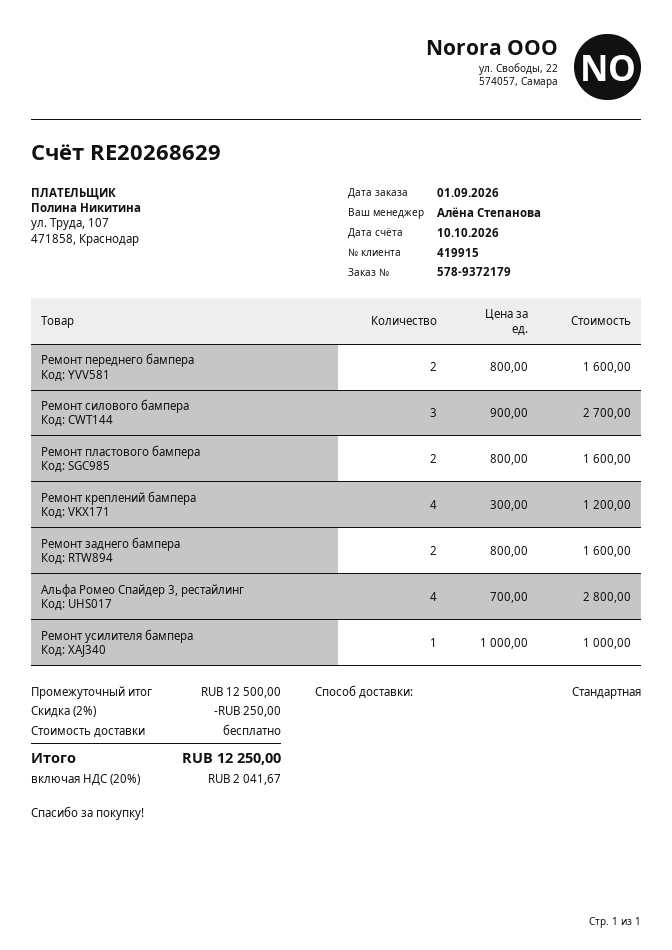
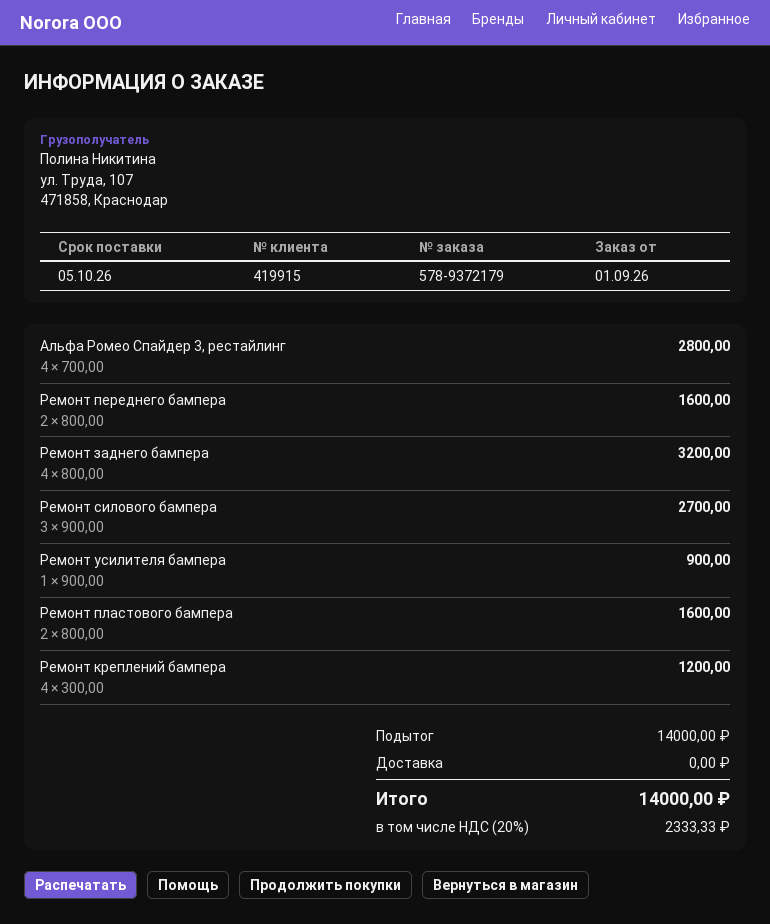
Ремонт заднего бампера: 2 x 800.00 = 1600.00 -> 4 x 800.00 = 3200.00
Ремонт усилителя бампера: 1 x 1000.00 = 1000.00 -> 1 x 900.00 = 900.00
subtotal: 12500.00 -> 14000.00
discount: 2% = 250.00 -> none
tax: 20% = 2041.67 -> 20% = 2333.33
total: 12250.00 -> 14000.00

